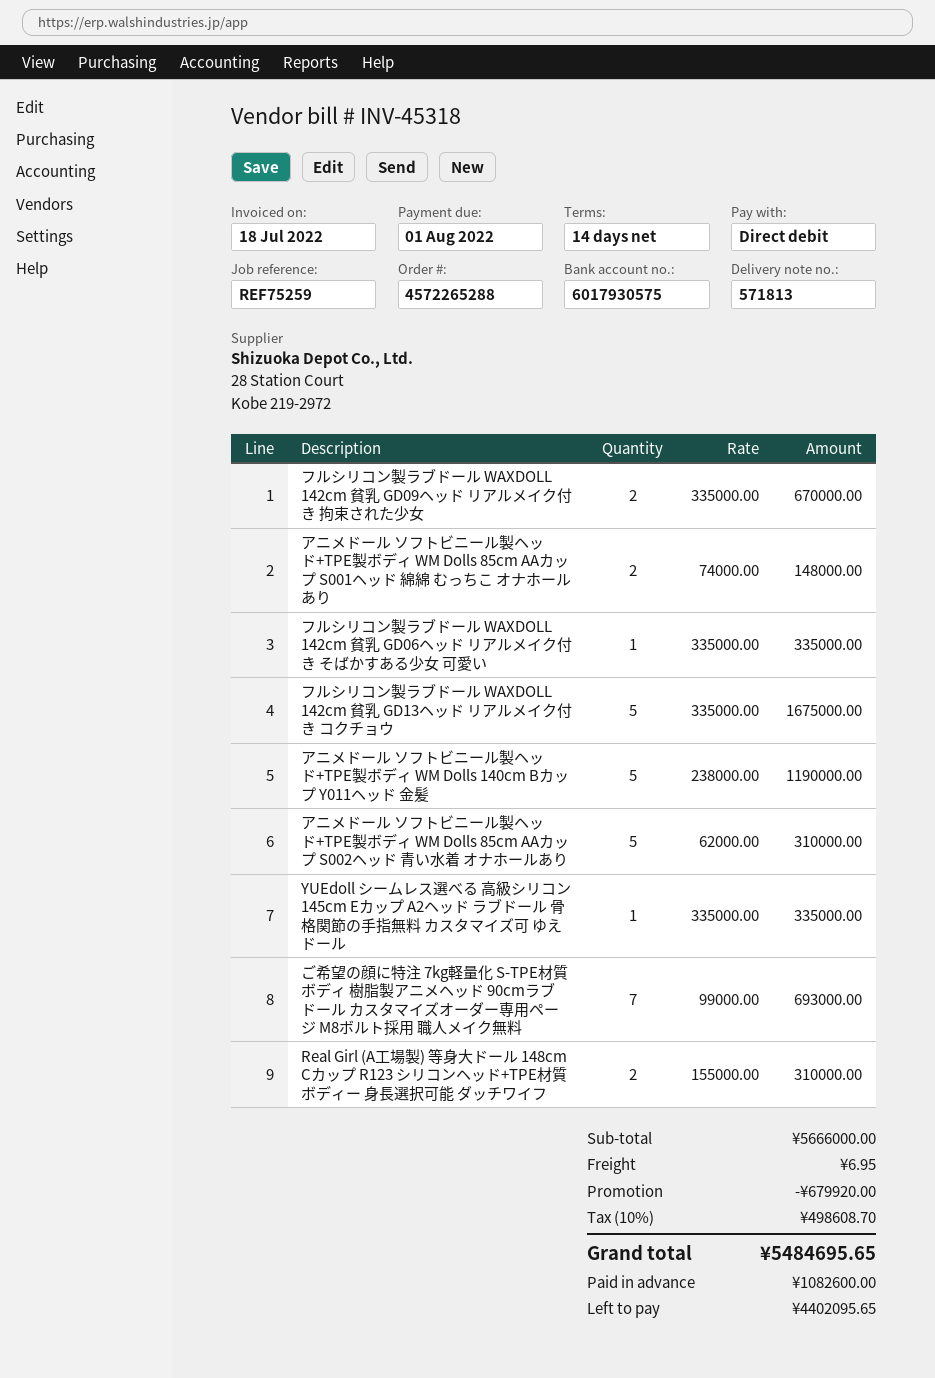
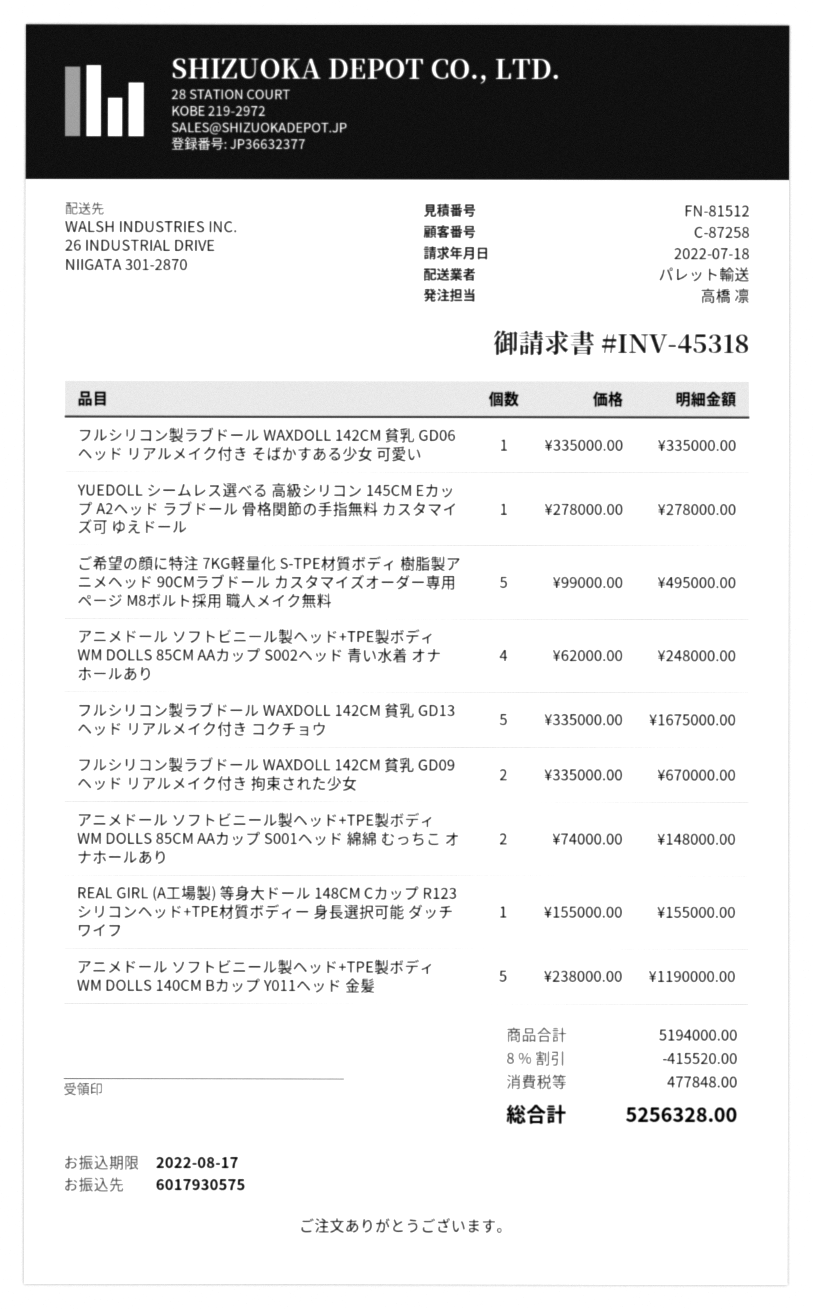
due date: 2022-08-01 -> 2022-08-17
アニメドール ソフトビニール製ヘッド+TPE製ボディ WM Dolls 85cm AAカップ S002ヘッド 青い水着 オナホールあり: 5 x 62000.00 = 310000.00 -> 4 x 62000.00 = 248000.00
YUEdoll シームレス選べる 高級シリコン 145cm Eカップ A2ヘッド ラブドール 骨格関節の手指無料 カスタマイズ可 ゆえドール: 1 x 335000.00 = 335000.00 -> 1 x 278000.00 = 278000.00
ご希望の顔に特注 7kg軽量化 S-TPE材質ボディ 樹脂製アニメヘッド 90cmラブドール カスタマイズオーダー専用ページ M8ボルト採用 職人メイク無料: 7 x 99000.00 = 693000.00 -> 5 x 99000.00 = 495000.00
Real Girl (A工場製) 等身大ドール 148cm Cカップ R123 シリコンヘッド+TPE材質ボディー 身長選択可能 ダッチワイフ: 2 x 155000.00 = 310000.00 -> 1 x 155000.00 = 155000.00
subtotal: 5666000.00 -> 5194000.00
discount: 679920.00 -> 415520.00
shipping: 6.95 -> none
tax: 498608.70 -> 477848.00
total: 5484695.65 -> 5256328.00

